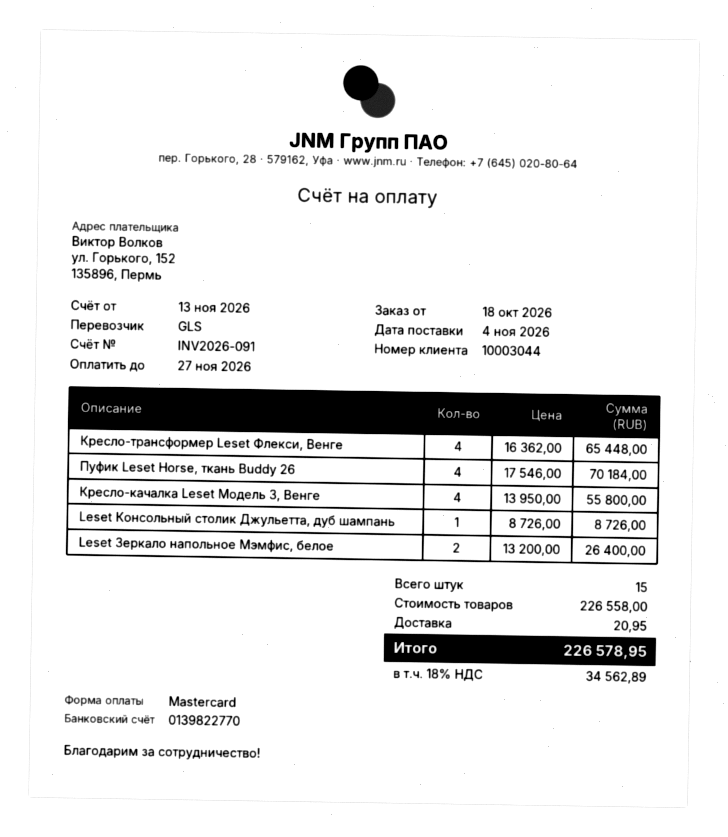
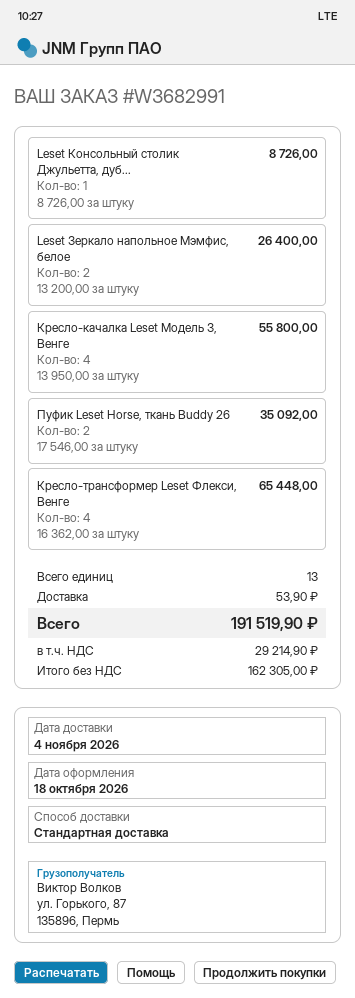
shipping method: GLS -> standard
Пуфик Leset Horse, ткань Buddy 26: 4 x 17546.00 = 70184.00 -> 2 x 17546.00 = 35092.00
total quantity: 15 -> 13
shipping: 20.95 -> 53.90
tax: 34562.89 -> 29214.90
total: 226578.95 -> 191519.90

